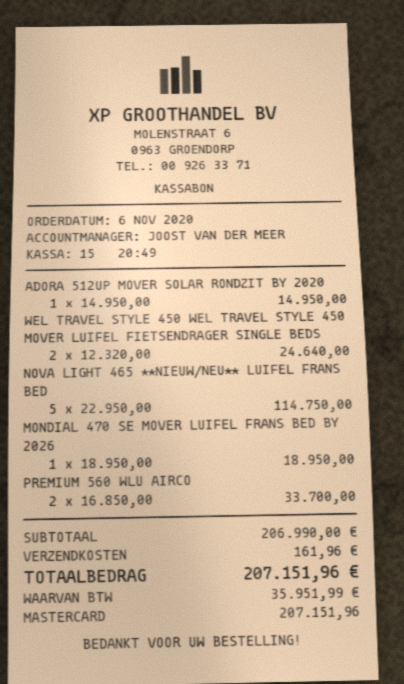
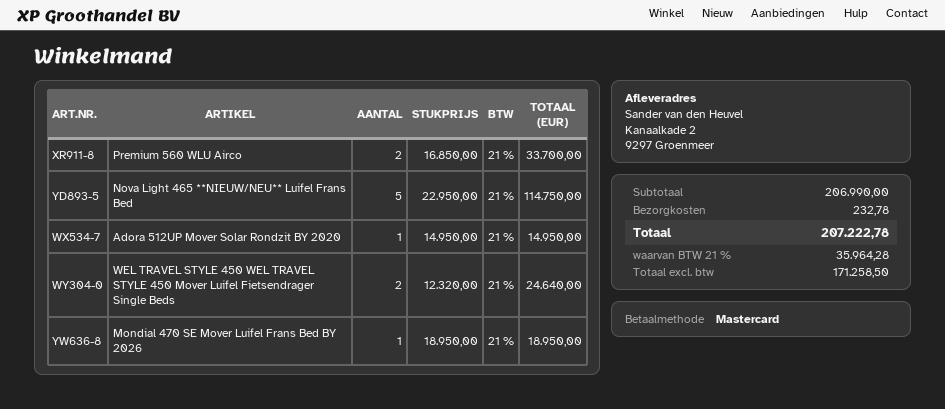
shipping: 161.96 -> 232.78
tax: 35951.99 -> 35964.28
total: 207151.96 -> 207222.78

